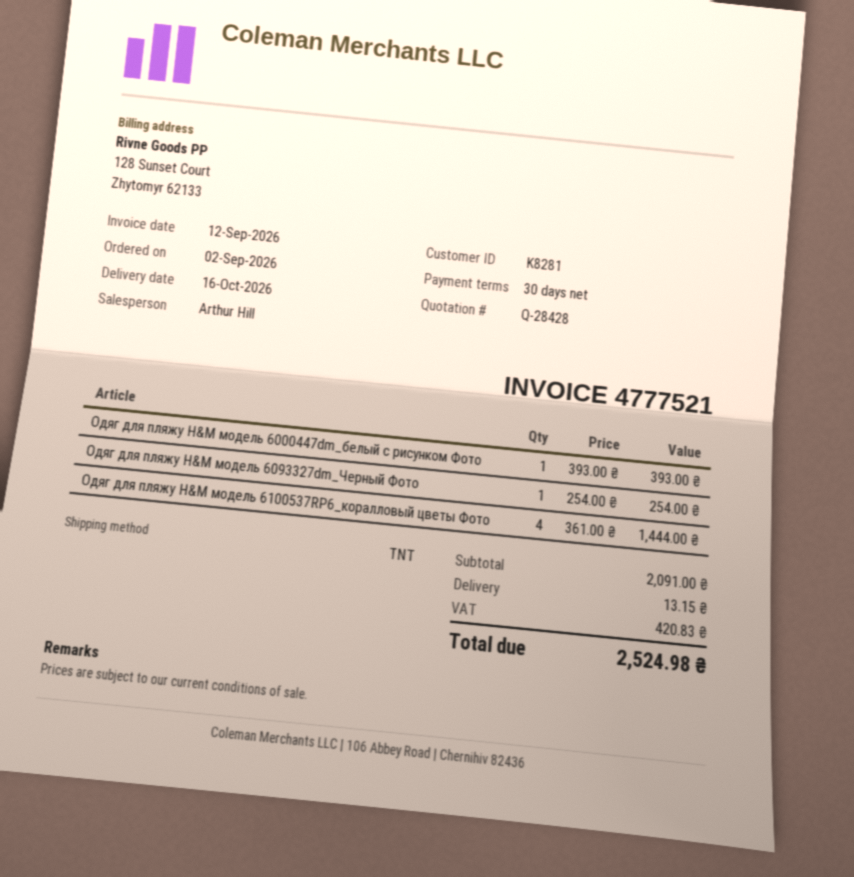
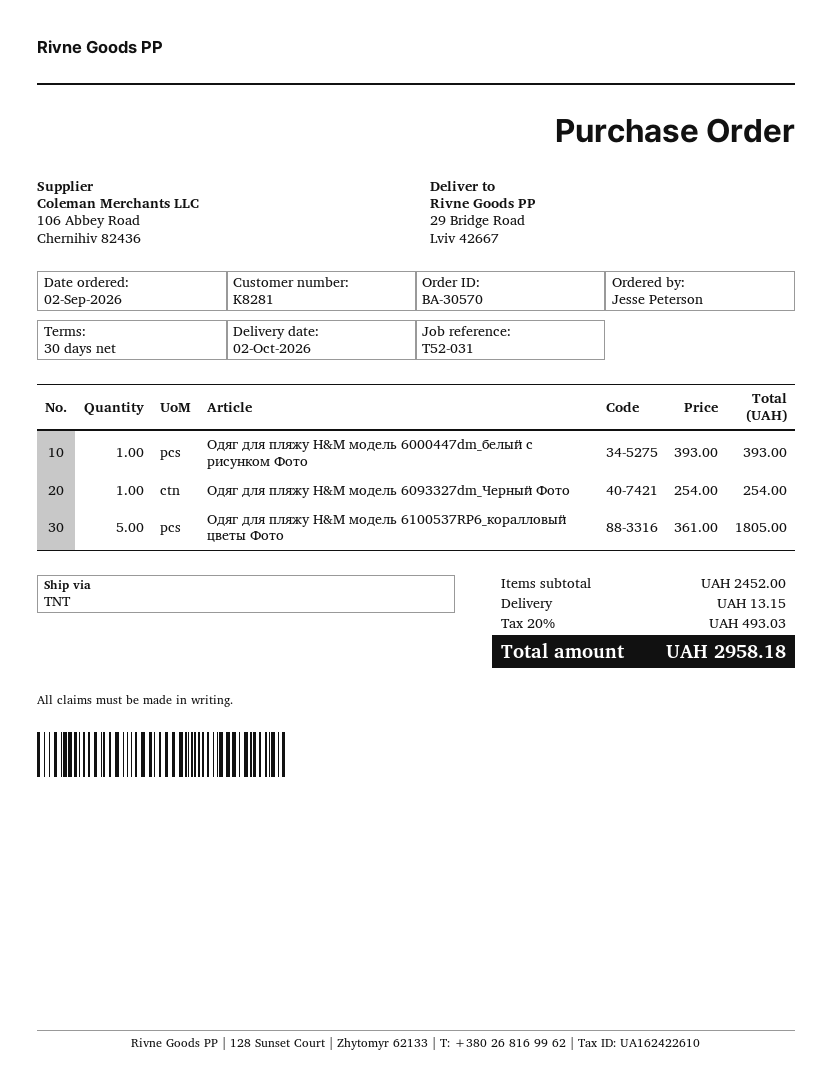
delivery date: 2026-10-16 -> 2026-10-02
Одяг для пляжу H&M модель 6100537RP6_коралловый цветы Фото: 4 x 361.00 = 1444.00 -> 5 x 361.00 = 1805.00
subtotal: 2091.00 -> 2452.00
tax: 420.83 -> 493.03
total: 2524.98 -> 2958.18

